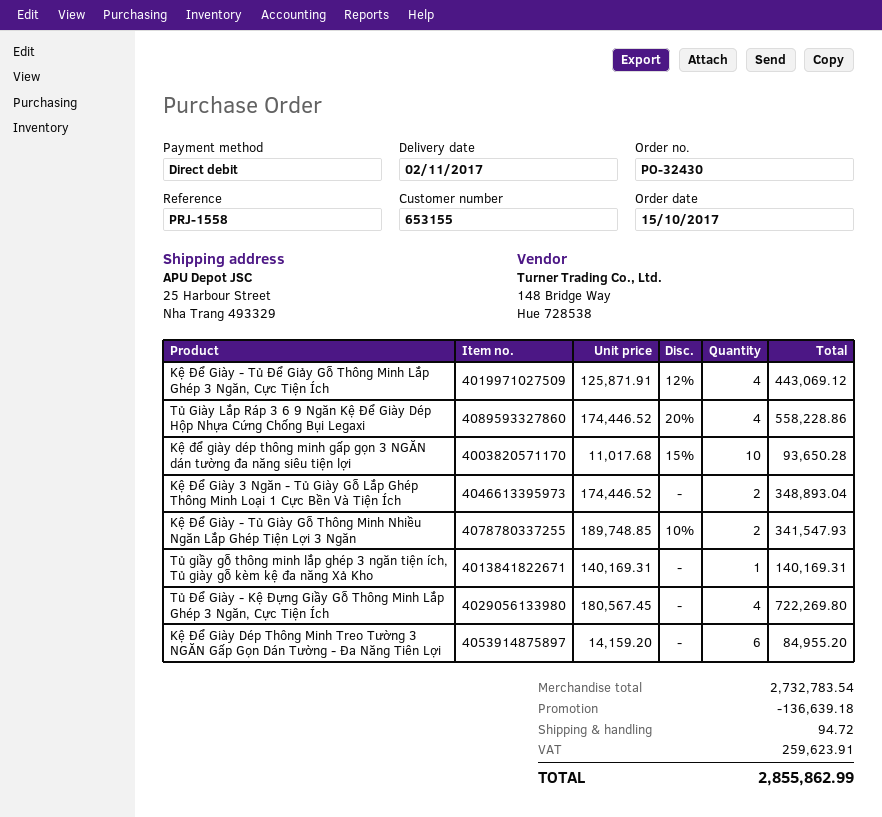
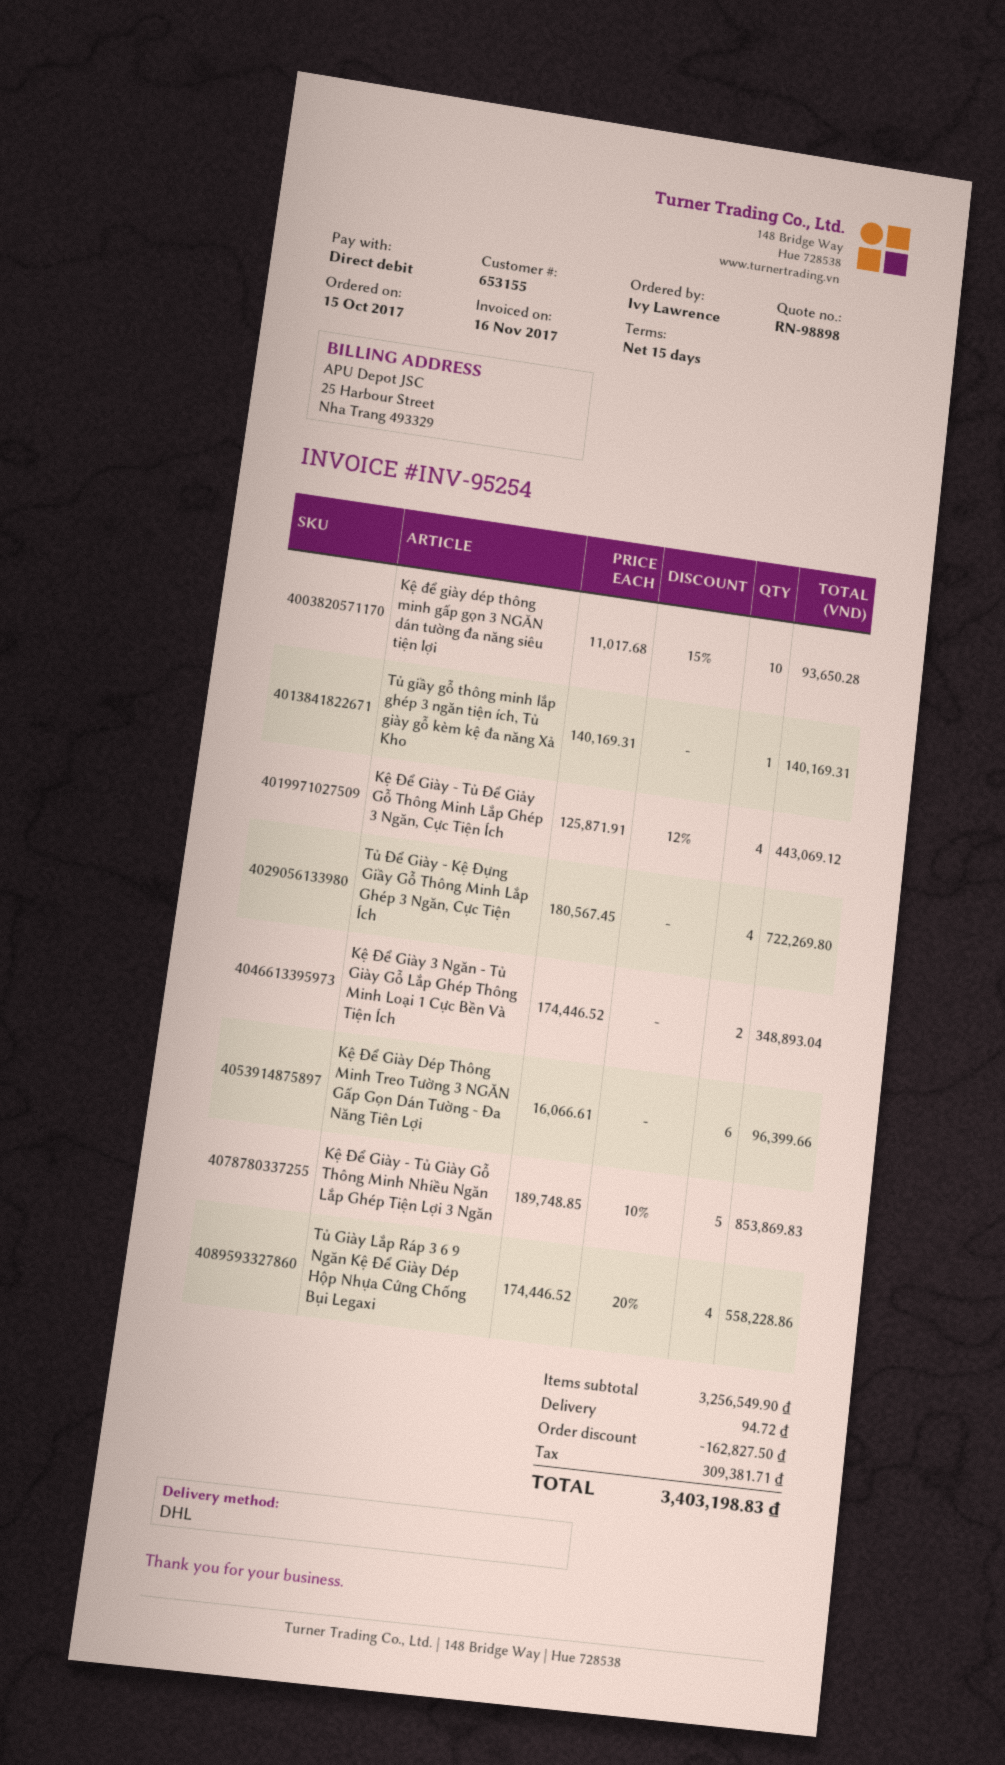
Kệ Để Giày - Tủ Giày Gỗ Thông Minh Nhiều Ngăn Lắp Ghép Tiện Lợi 3 Ngăn: 2 x 189748.85 - 10% = 341547.93 -> 5 x 189748.85 - 10% = 853869.83
Kệ Để Giày Dép Thông Minh Treo Tường 3 NGĂN Gấp Gọn Dán Tường - Đa Năng Tiên Lợi: 6 x 14159.20 = 84955.20 -> 6 x 16066.61 = 96399.66
subtotal: 2732783.54 -> 3256549.90
discount: 136639.18 -> 162827.50
tax: 259623.91 -> 309381.71
total: 2855862.99 -> 3403198.83

